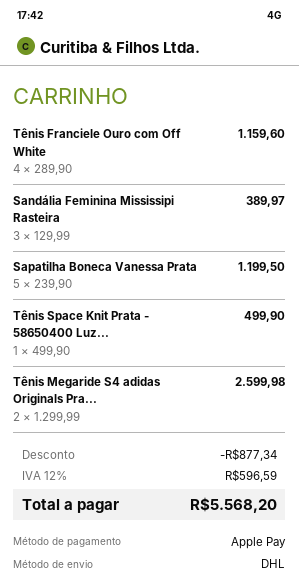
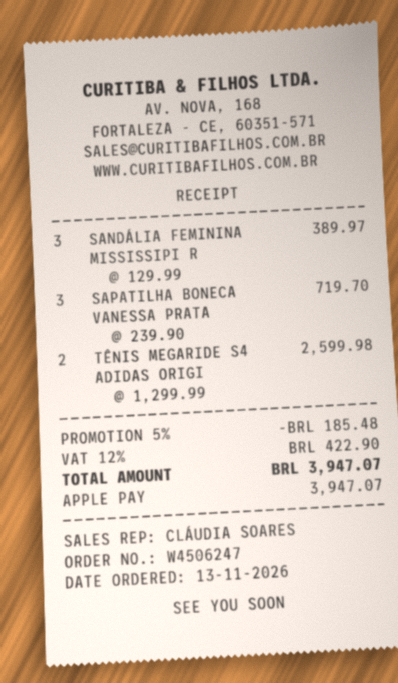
Tênis Franciele Ouro com Off White: 4 x 289.90 = 1159.60 -> none
Sapatilha Boneca Vanessa Prata: 5 x 239.90 = 1199.50 -> 3 x 239.90 = 719.70
Tênis Space Knit Prata - 58650400 Luz...: 1 x 499.90 = 499.90 -> none
discount: 877.34 -> 185.48
tax: 12% = 596.59 -> 12% = 422.90
total: 5568.20 -> 3947.07

